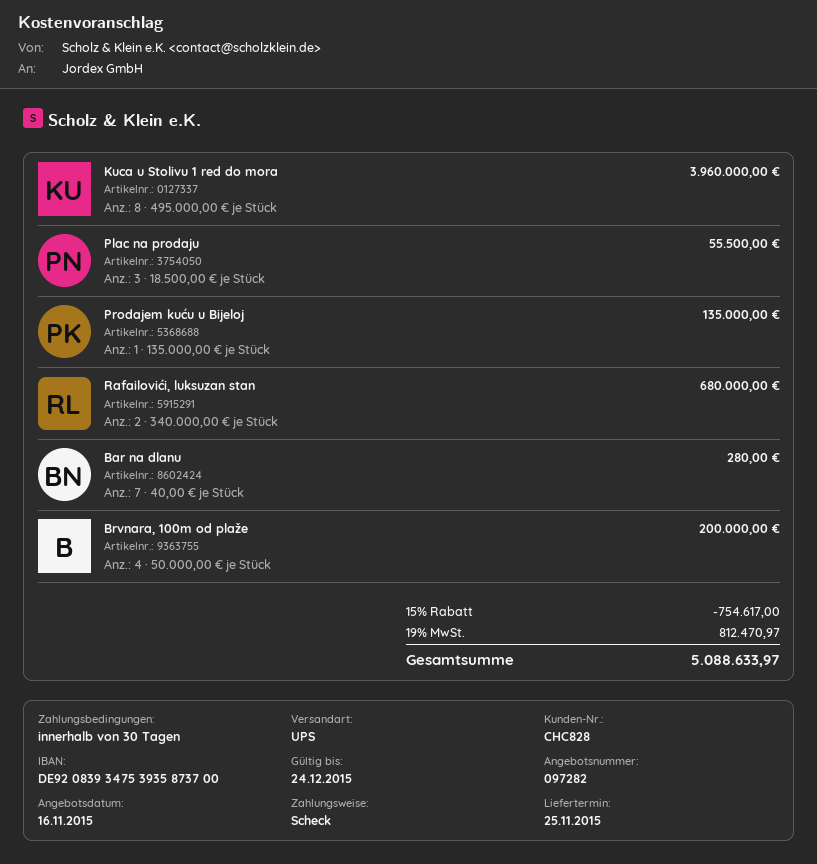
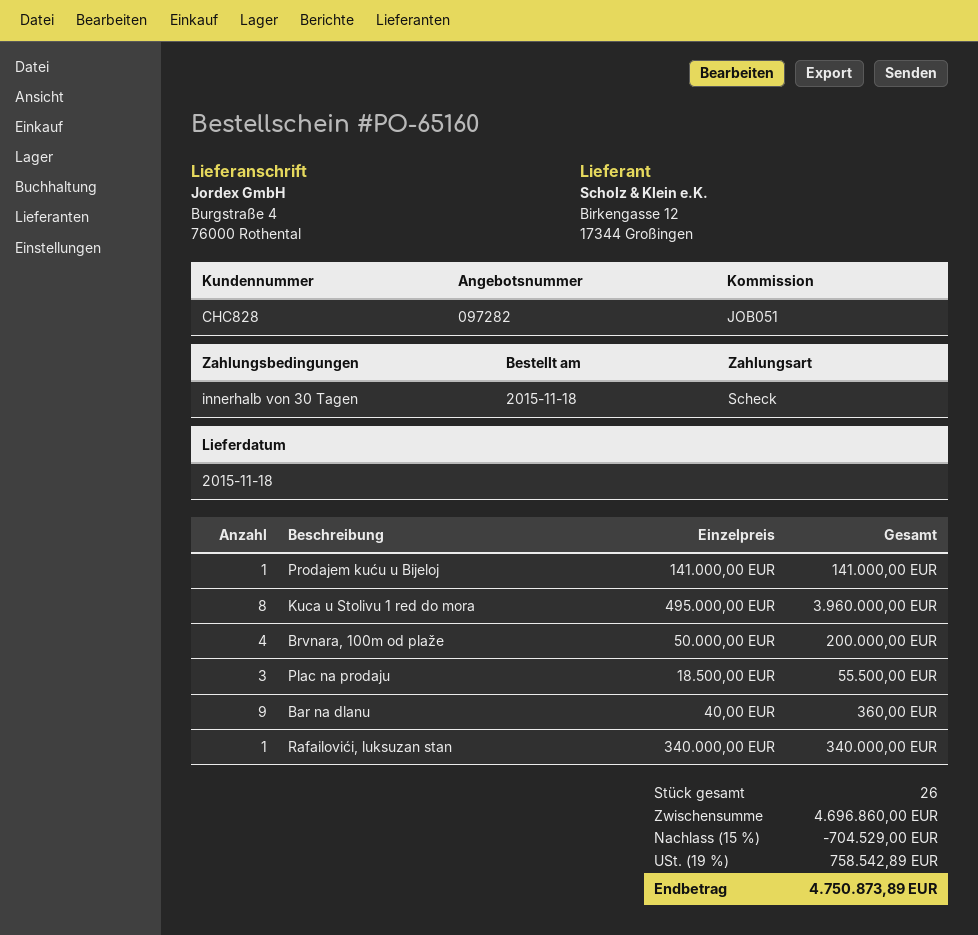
delivery date: 2015-11-25 -> 2015-11-18
Prodajem kuću u Bijeloj: 1 x 135000.00 = 135000.00 -> 1 x 141000.00 = 141000.00
Rafailovići, luksuzan stan: 2 x 340000.00 = 680000.00 -> 1 x 340000.00 = 340000.00
Bar na dlanu: 7 x 40.00 = 280.00 -> 9 x 40.00 = 360.00
discount: 15% = 754617.00 -> 15% = 704529.00
tax: 19% = 812470.97 -> 19% = 758542.89
total: 5088633.97 -> 4750873.89

